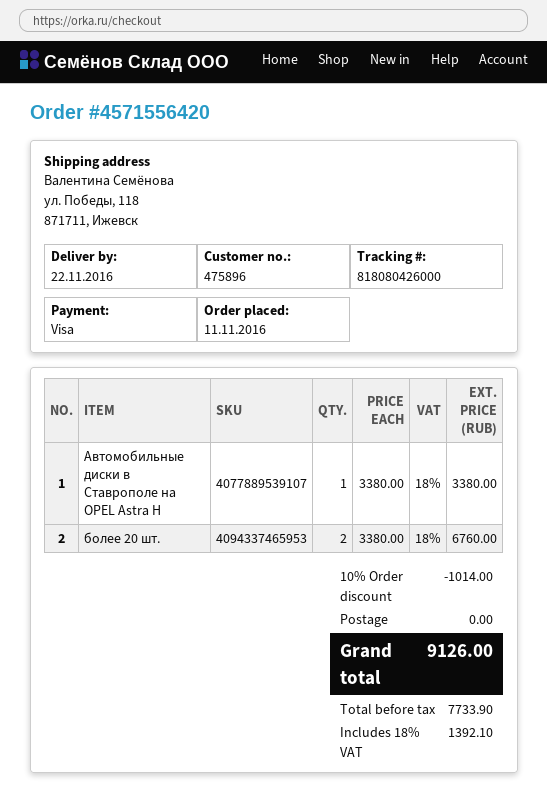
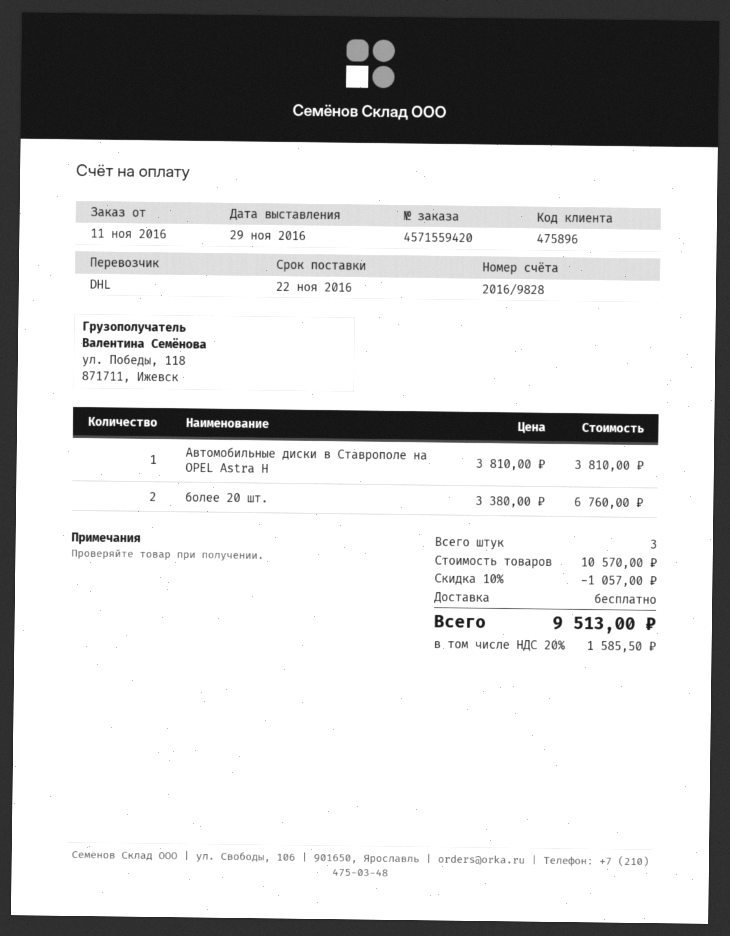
order number: 4571556420 -> 4571559420
Автомобильные диски в Ставрополе на OPEL Astra H: 1 x 3380.00 = 3380.00 -> 1 x 3810.00 = 3810.00
discount: 10% = 1014.00 -> 10% = 1057.00
tax: 18% = 1392.10 -> 20% = 1585.50
total: 9126.00 -> 9513.00

